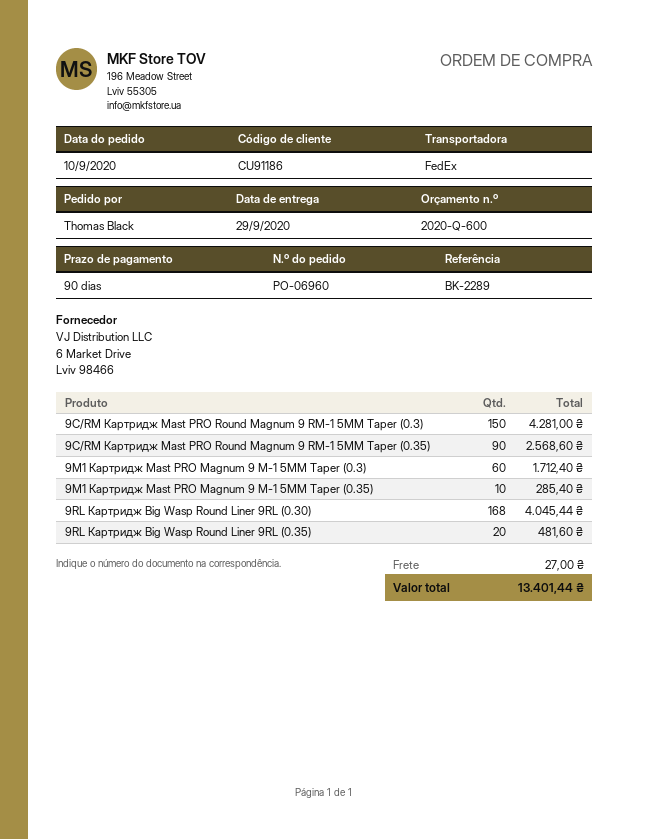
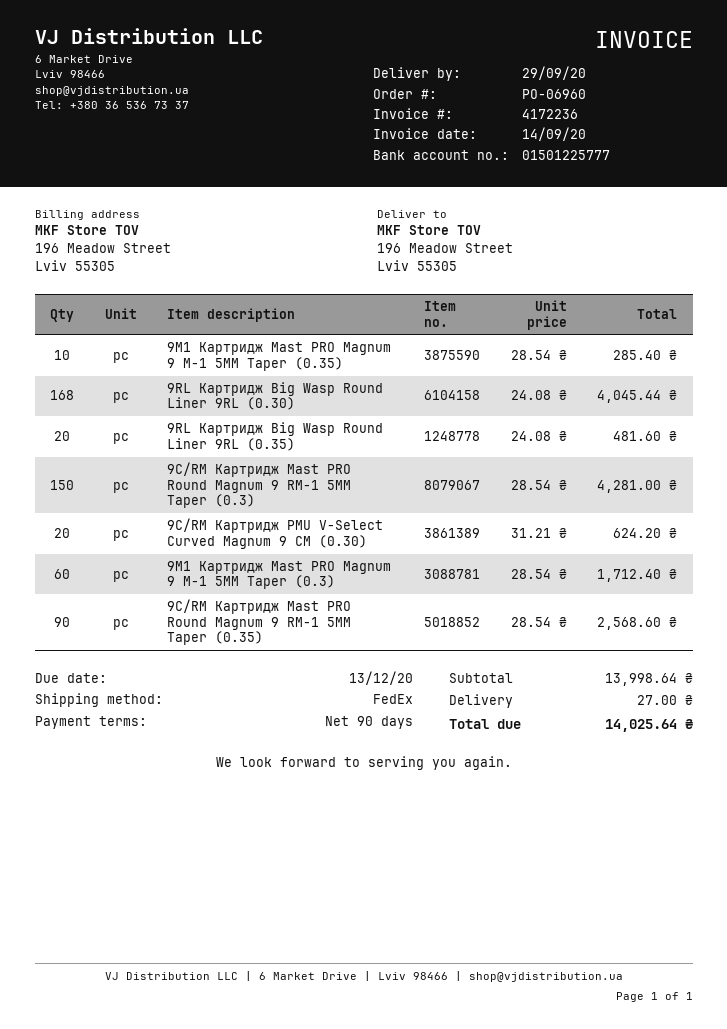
9C/RM Картридж PMU V-Select Curved Magnum 9 CM (0.30): none -> 20 for 624.20
total: 13401.44 -> 14025.64

